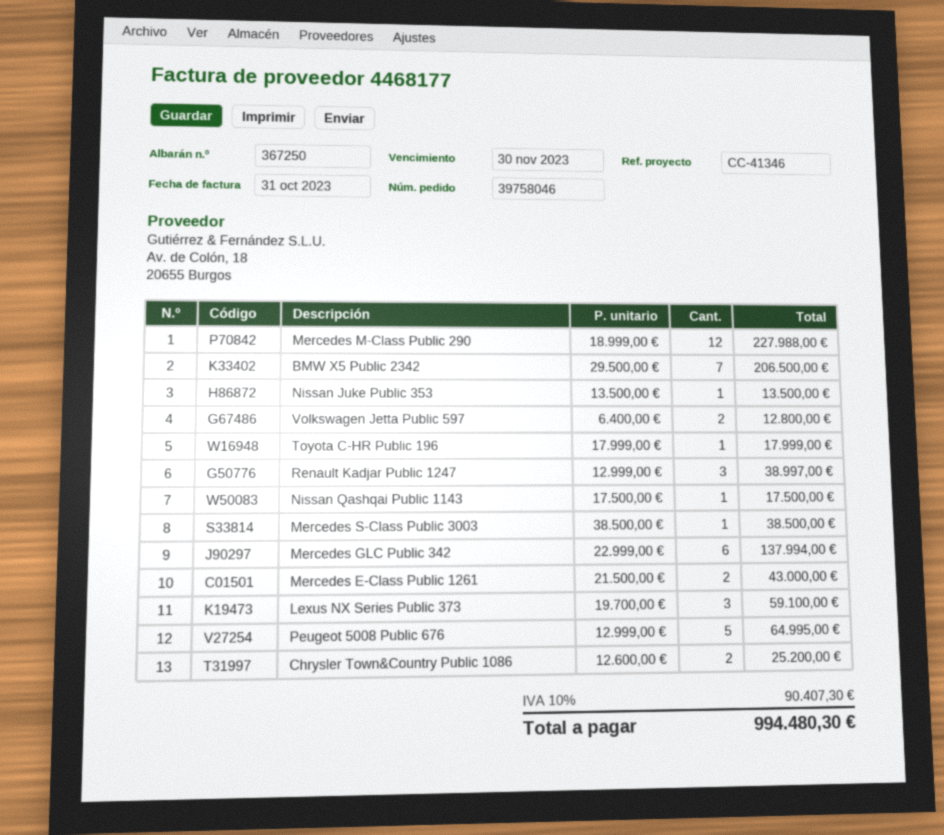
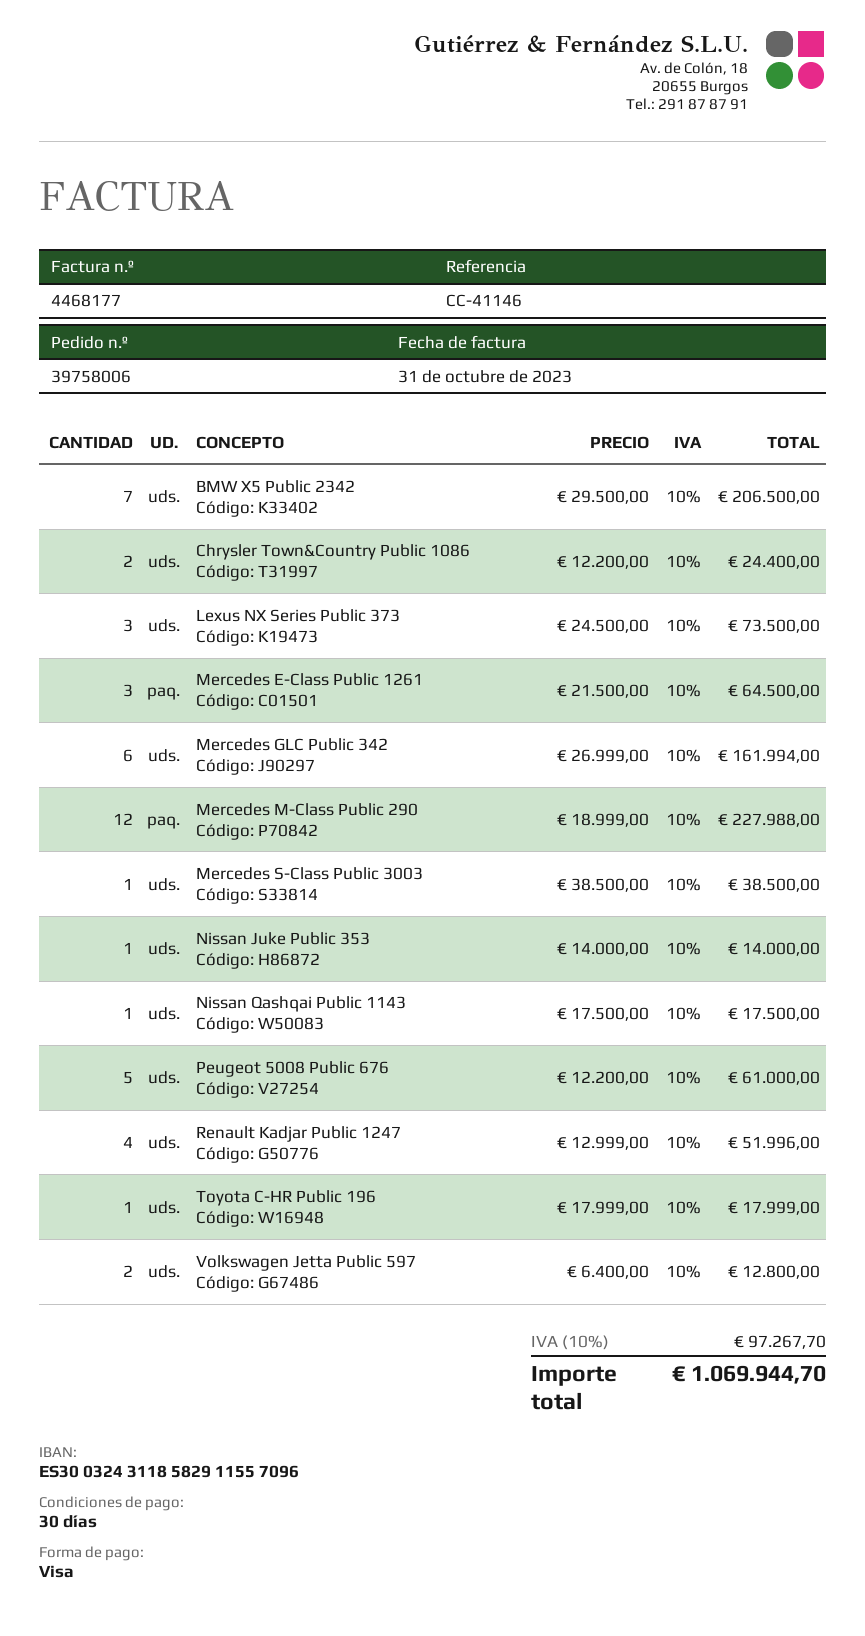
order number: 39758046 -> 39758006
reference: CC-41346 -> CC-41146
Nissan Juke Public 353: 1 x 13500.00 = 13500.00 -> 1 x 14000.00 = 14000.00
Renault Kadjar Public 1247: 3 x 12999.00 = 38997.00 -> 4 x 12999.00 = 51996.00
Mercedes GLC Public 342: 6 x 22999.00 = 137994.00 -> 6 x 26999.00 = 161994.00
Mercedes E-Class Public 1261: 2 x 21500.00 = 43000.00 -> 3 x 21500.00 = 64500.00
Lexus NX Series Public 373: 3 x 19700.00 = 59100.00 -> 3 x 24500.00 = 73500.00
Peugeot 5008 Public 676: 5 x 12999.00 = 64995.00 -> 5 x 12200.00 = 61000.00
Chrysler Town&Country Public 1086: 2 x 12600.00 = 25200.00 -> 2 x 12200.00 = 24400.00
tax: 10% = 90407.30 -> 10% = 97267.70
total: 994480.30 -> 1069944.70

